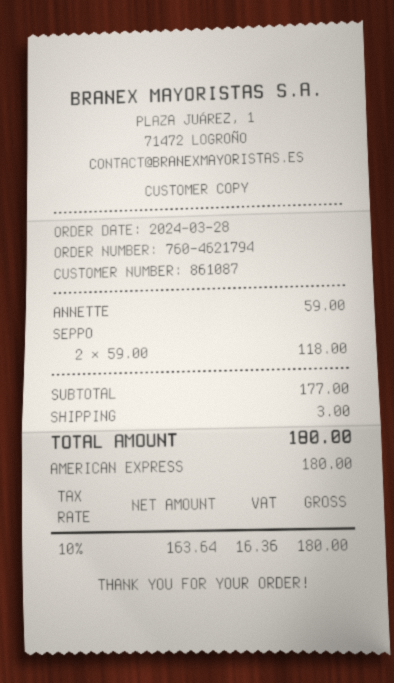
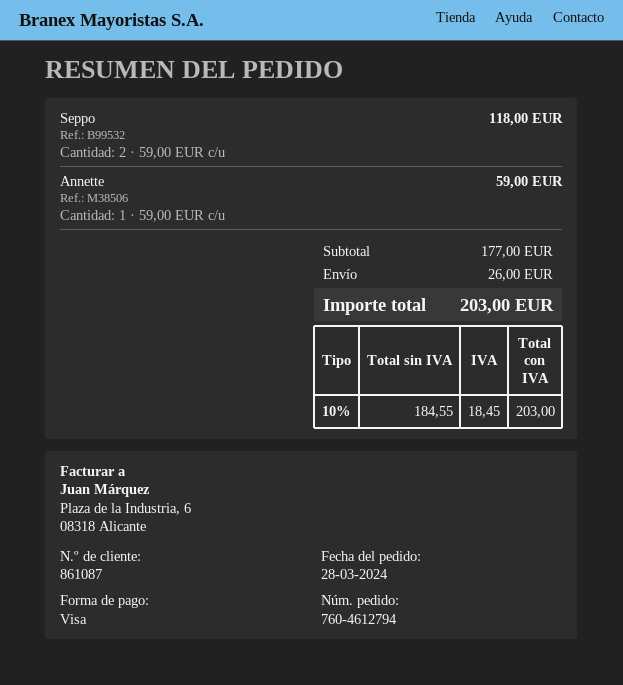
order number: 760-4621794 -> 760-4612794
payment method: American Express -> Visa
shipping: 3.00 -> 26.00
net: 163.64 -> 184.55
tax: 10% = 16.36 -> 10% = 18.45
total: 180.00 -> 203.00

